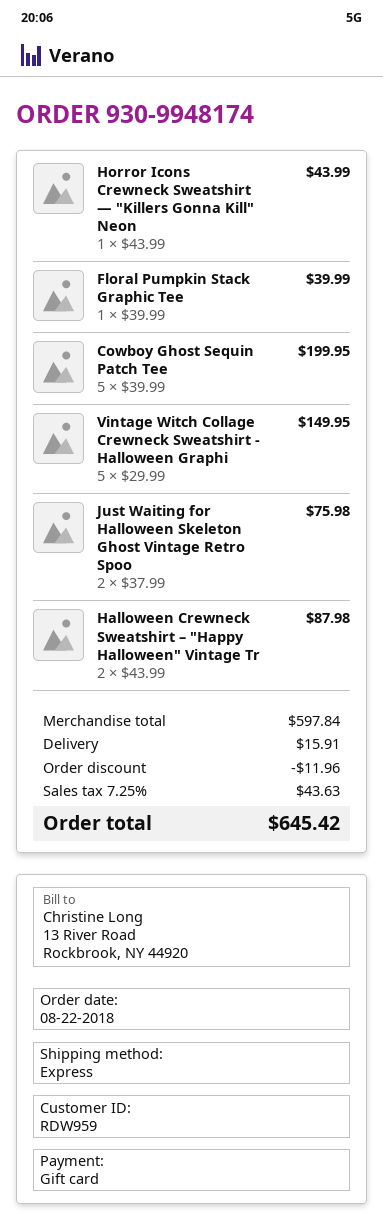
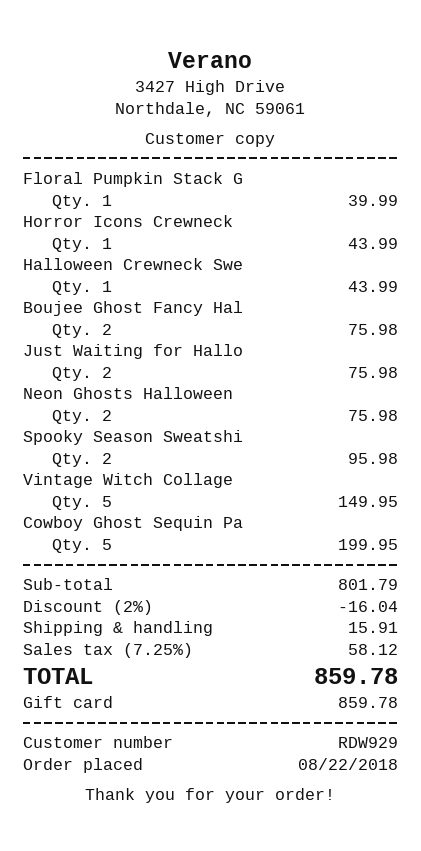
customer number: RDW959 -> RDW929
Halloween Crewneck Sweatshirt – "Happy Halloween" Vintage Tr: 2 for 87.98 -> 1 for 43.99
Boujee Ghost Fancy Hal: none -> 2 for 75.98
Neon Ghosts Halloween: none -> 2 for 75.98
Spooky Season Sweatshi: none -> 2 for 95.98
subtotal: 597.84 -> 801.79
discount: 11.96 -> 16.04
tax: 7.25% = 43.63 -> 7.25% = 58.12
total: 645.42 -> 859.78

